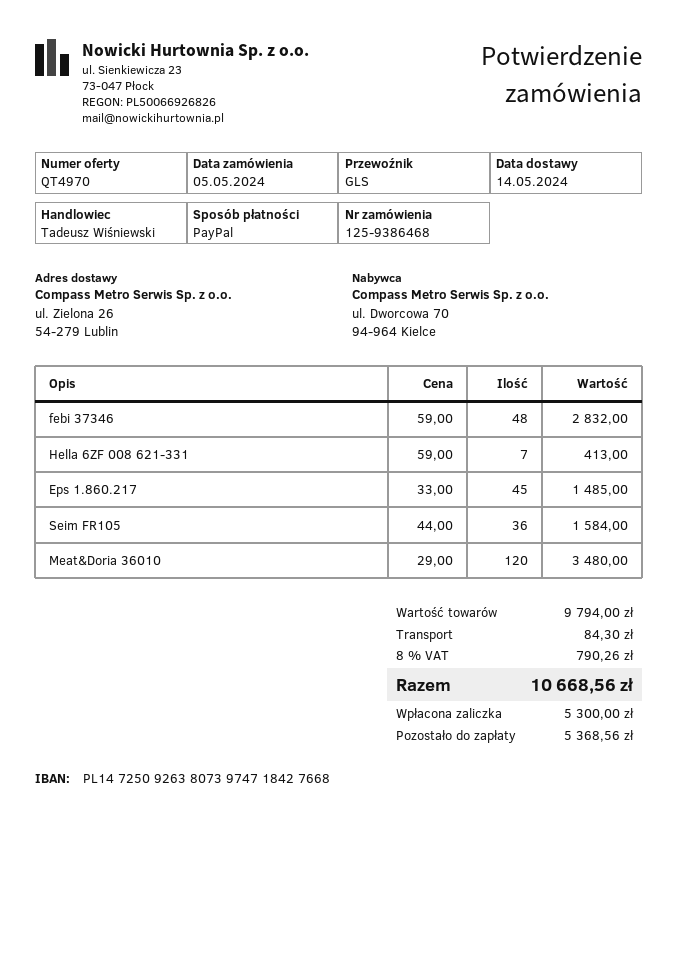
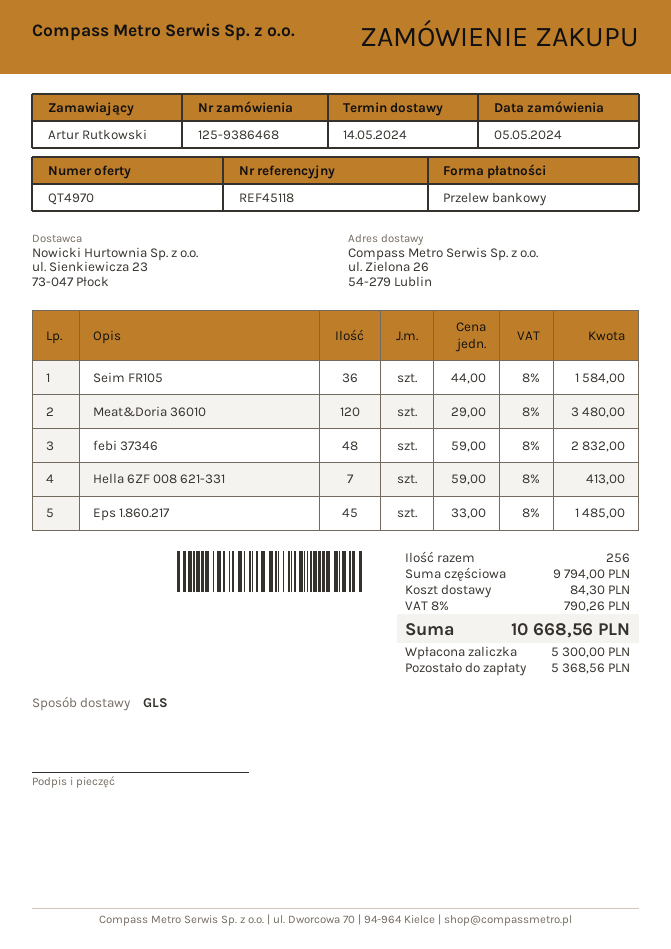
payment method: PayPal -> bank transfer

